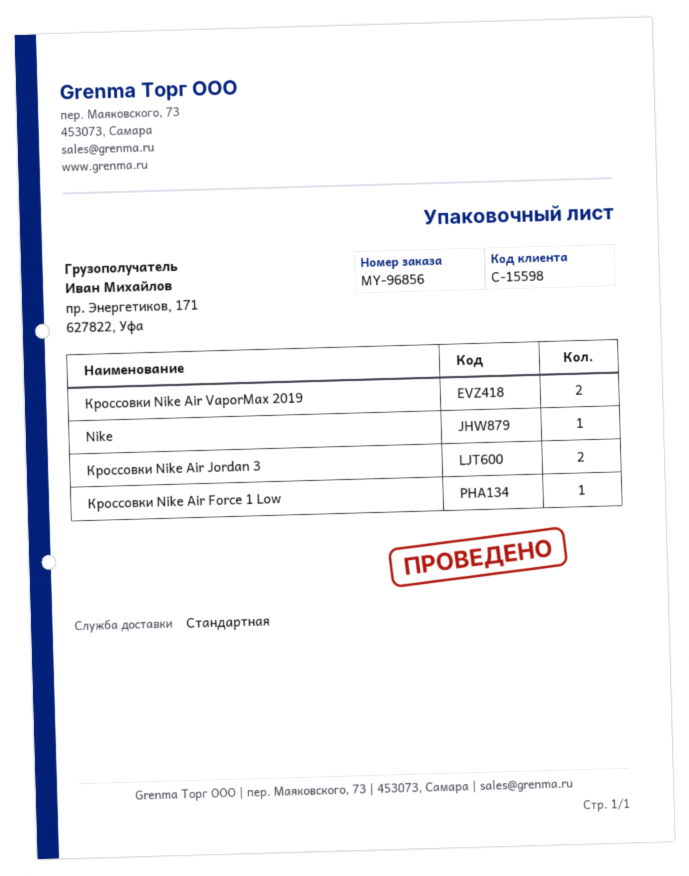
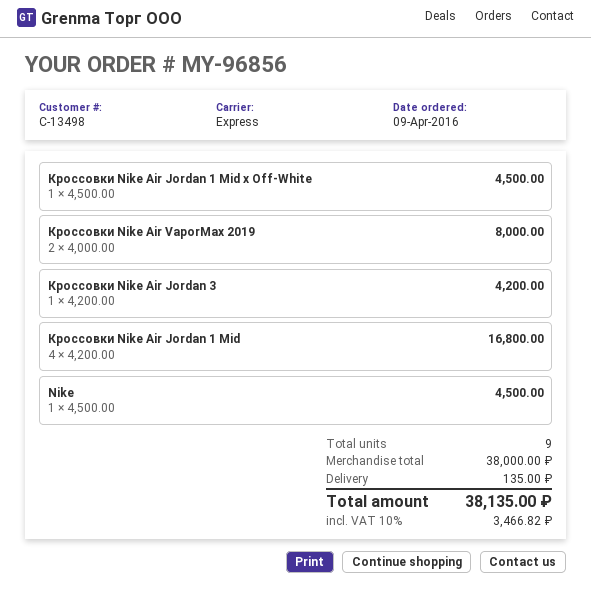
customer number: C-15598 -> C-13498
shipping method: standard -> express
Кроссовки Nike Air Jordan 3: 2 -> 1
Кроссовки Nike Air Force 1 Low: 1 -> none
Кроссовки Nike Air Jordan 1 Mid x Off-White: none -> 1
Кроссовки Nike Air Jordan 1 Mid: none -> 4

